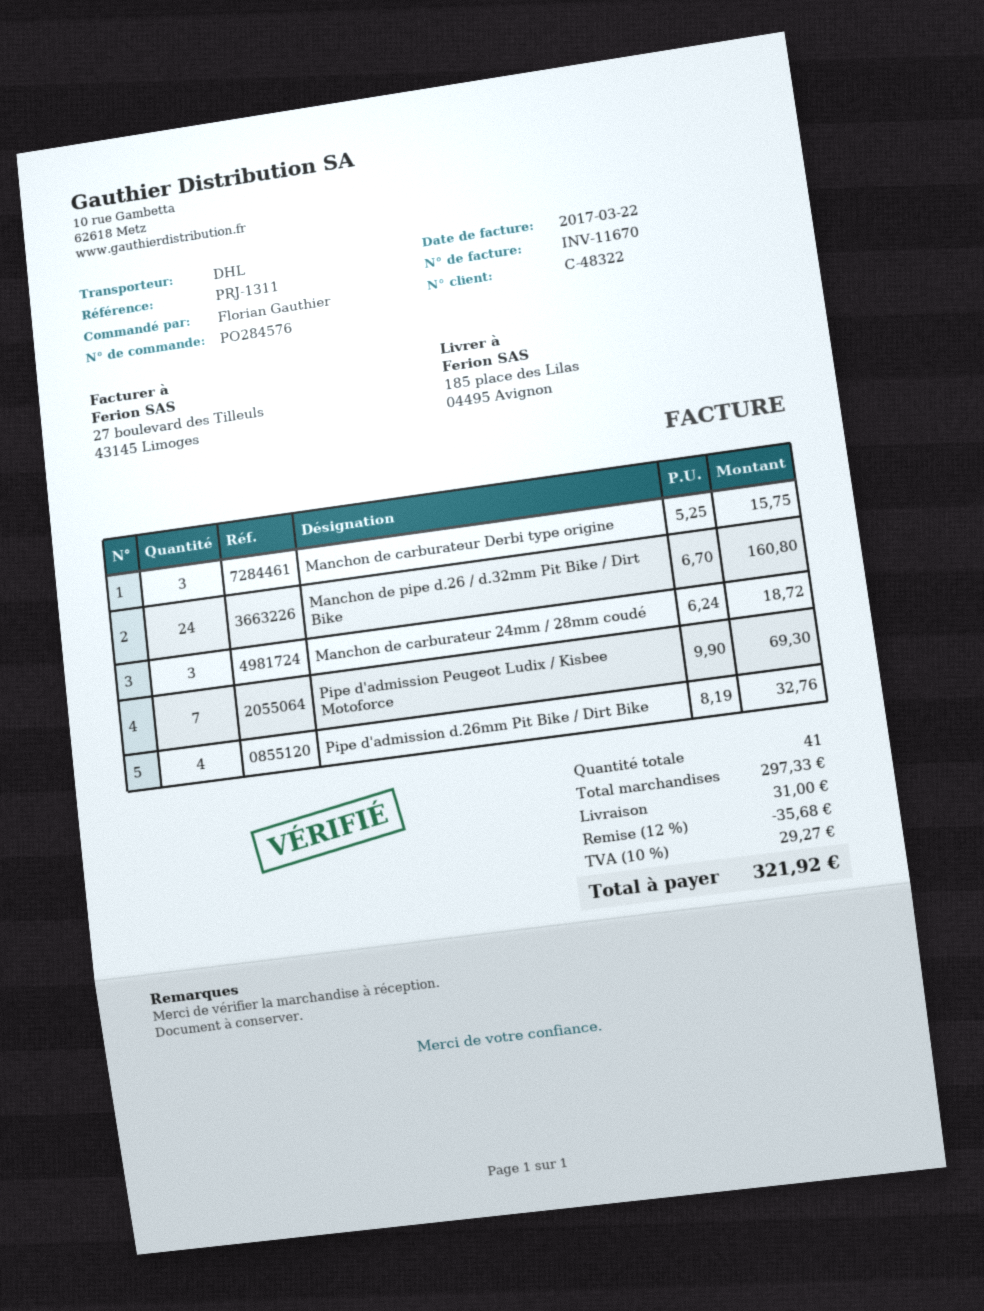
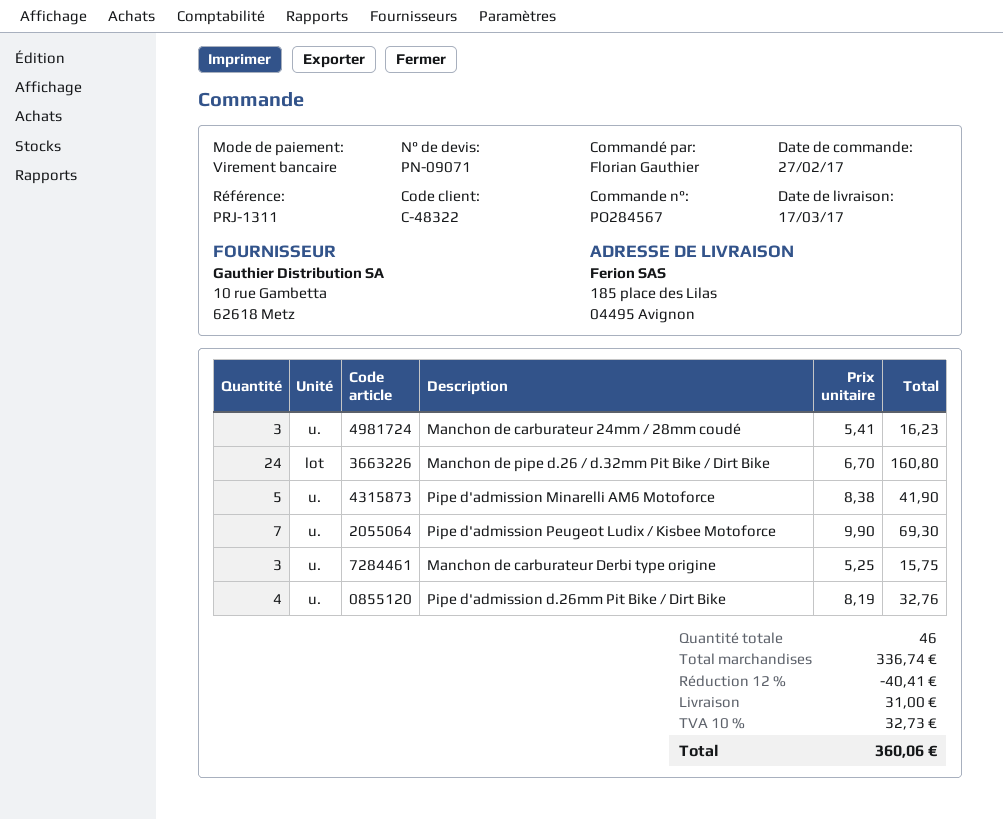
order number: PO284576 -> PO284567
Manchon de carburateur 24mm / 28mm coudé: 3 x 6.24 = 18.72 -> 3 x 5.41 = 16.23
Pipe d'admission Minarelli AM6 Motoforce: none -> 5 x 8.38 = 41.90
total quantity: 41 -> 46
subtotal: 297.33 -> 336.74
discount: 12% = 35.68 -> 12% = 40.41
tax: 10% = 29.27 -> 10% = 32.73
total: 321.92 -> 360.06

